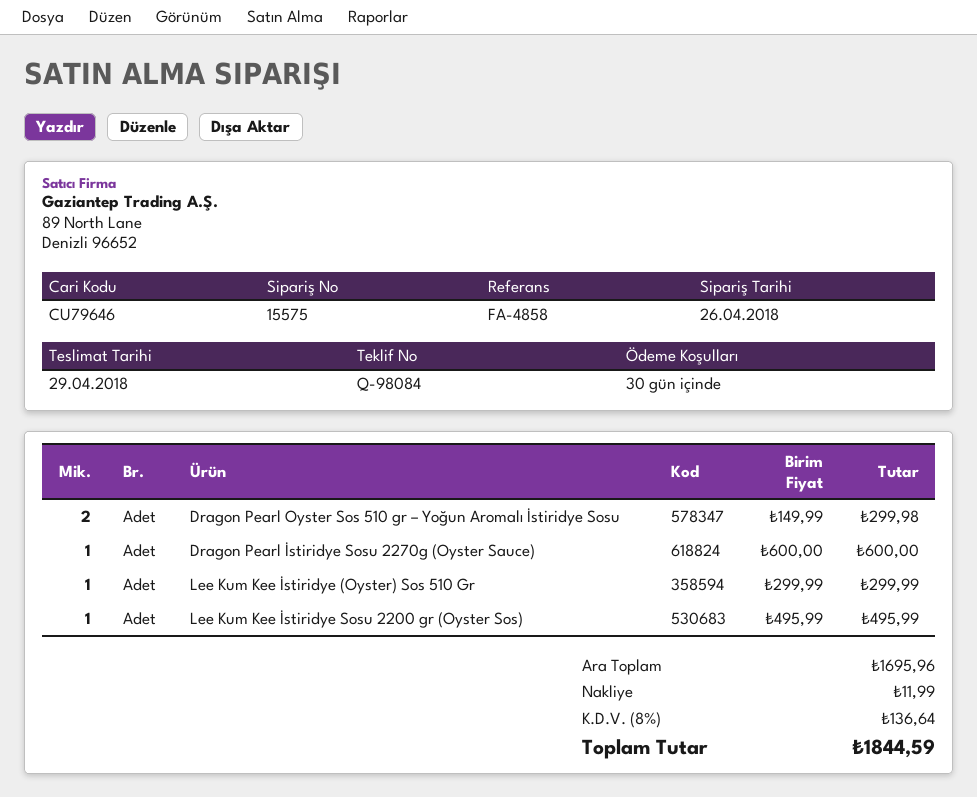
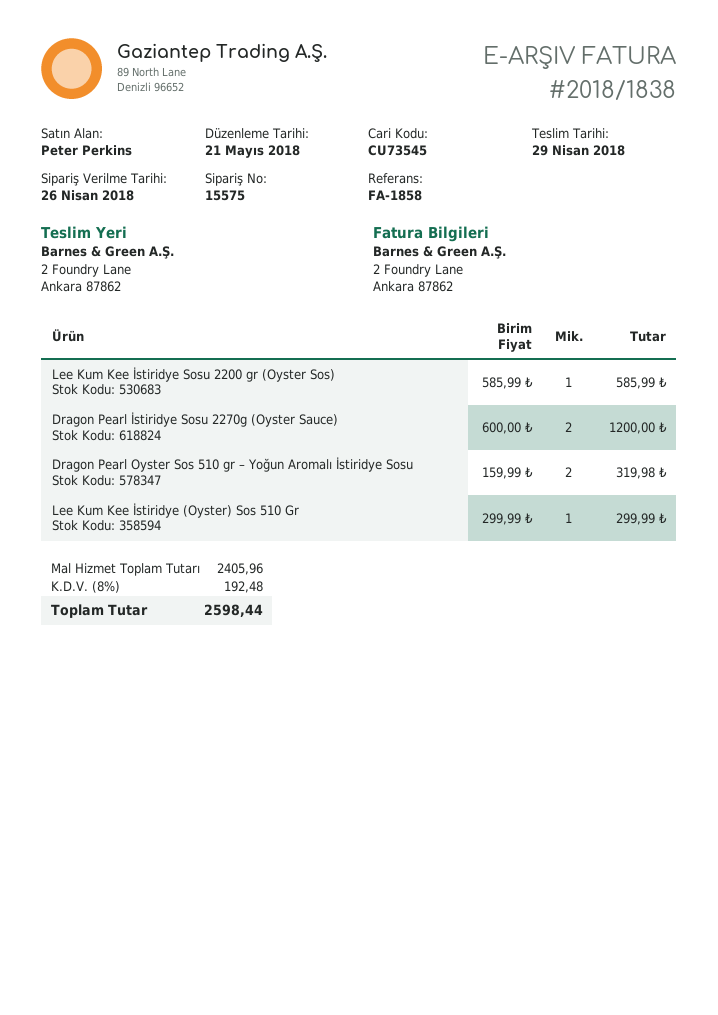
customer number: CU79646 -> CU73545
reference: FA-4858 -> FA-1858
Dragon Pearl Oyster Sos 510 gr – Yoğun Aromalı İstiridye Sosu: 2 x 149.99 = 299.98 -> 2 x 159.99 = 319.98
Dragon Pearl İstiridye Sosu 2270g (Oyster Sauce): 1 x 600.00 = 600.00 -> 2 x 600.00 = 1200.00
Lee Kum Kee İstiridye Sosu 2200 gr (Oyster Sos): 1 x 495.99 = 495.99 -> 1 x 585.99 = 585.99
subtotal: 1695.96 -> 2405.96
shipping: 11.99 -> none
tax: 8% = 136.64 -> 8% = 192.48
total: 1844.59 -> 2598.44

